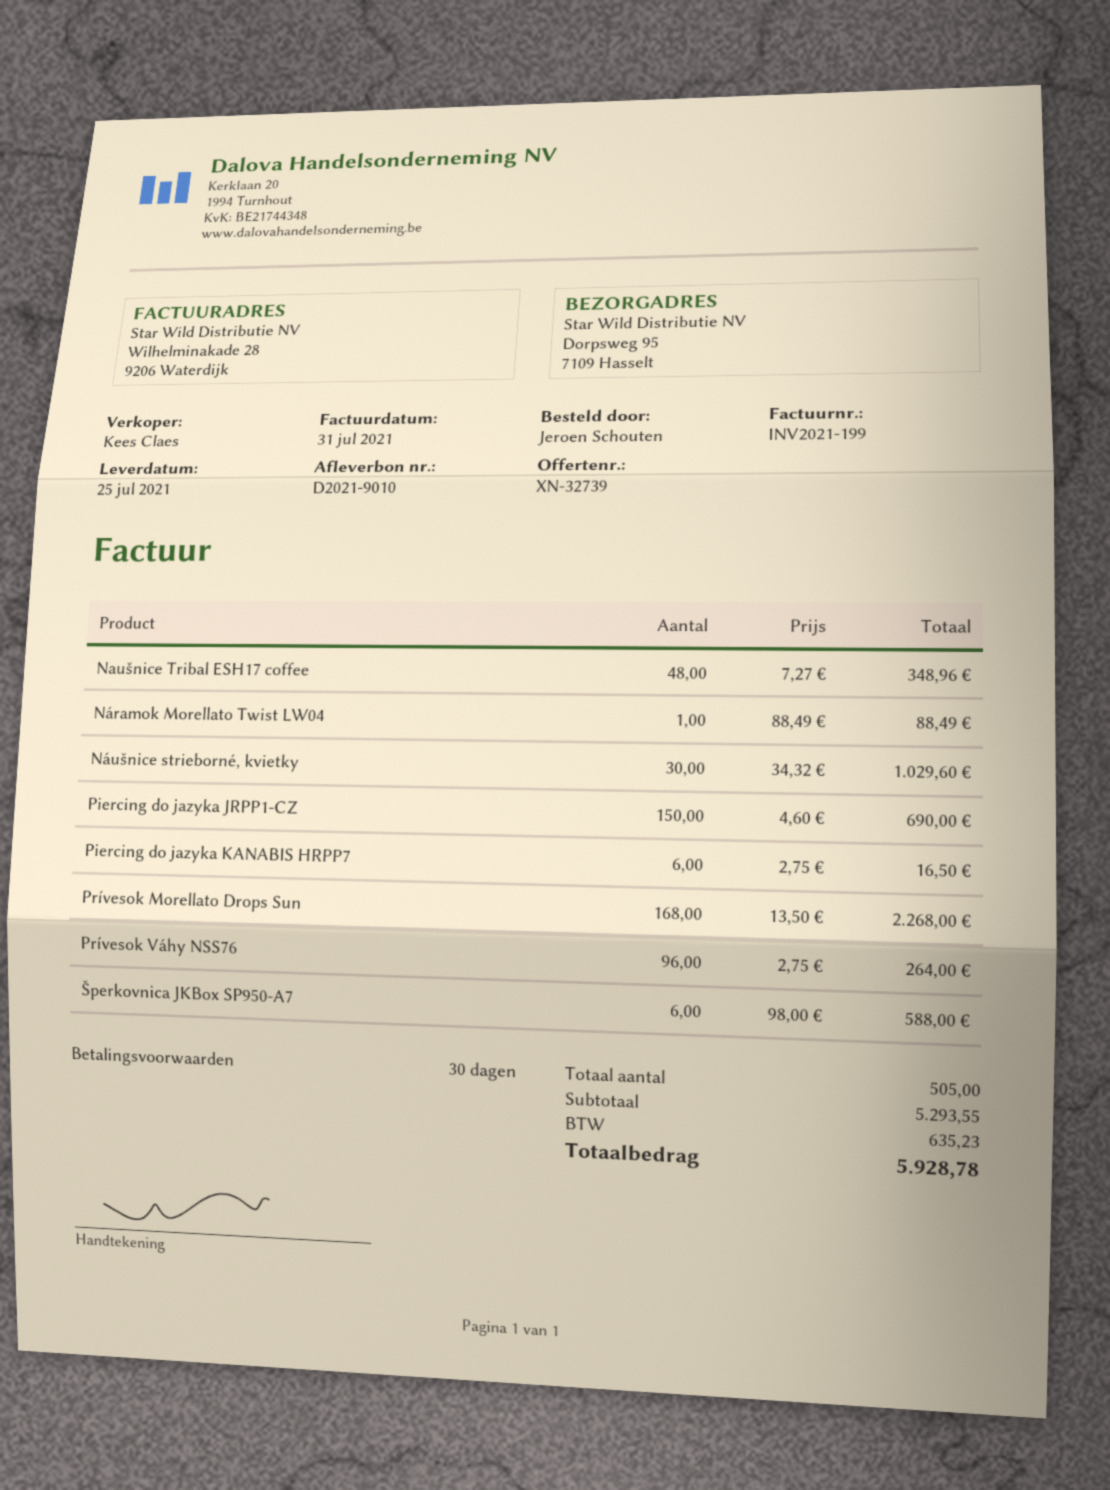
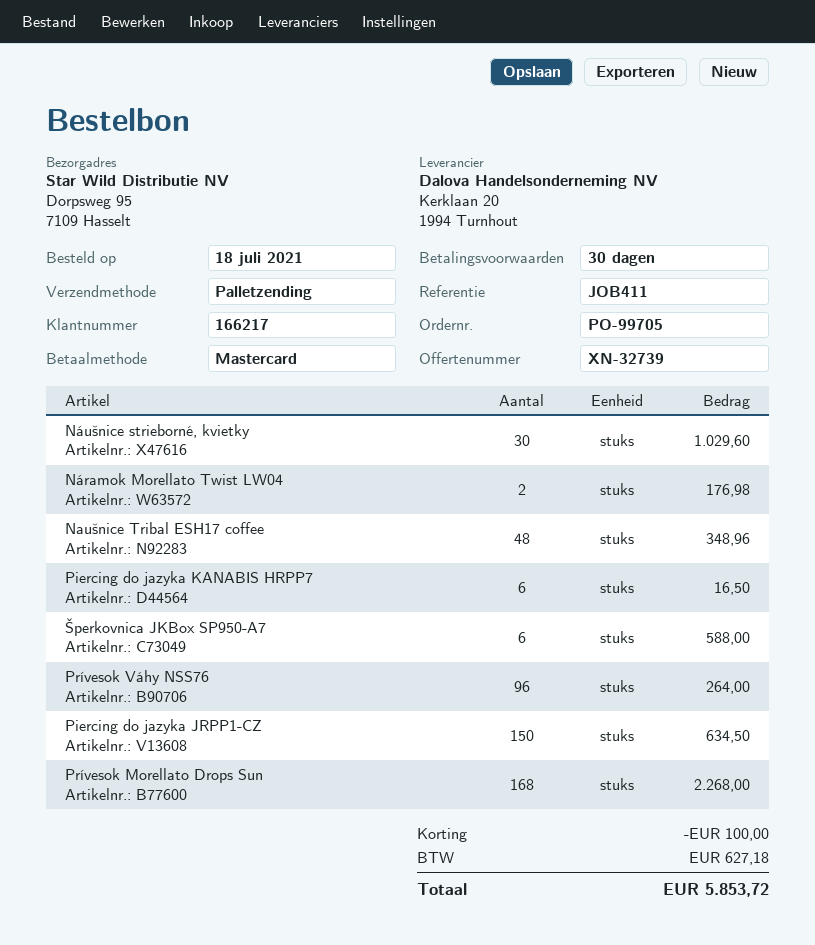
Náramok Morellato Twist LW04: 1 for 88.49 -> 2 for 176.98
Piercing do jazyka JRPP1-CZ: 150 for 690.00 -> 150 for 634.50
discount: none -> 100.00
tax: 635.23 -> 627.18
total: 5928.78 -> 5853.72

